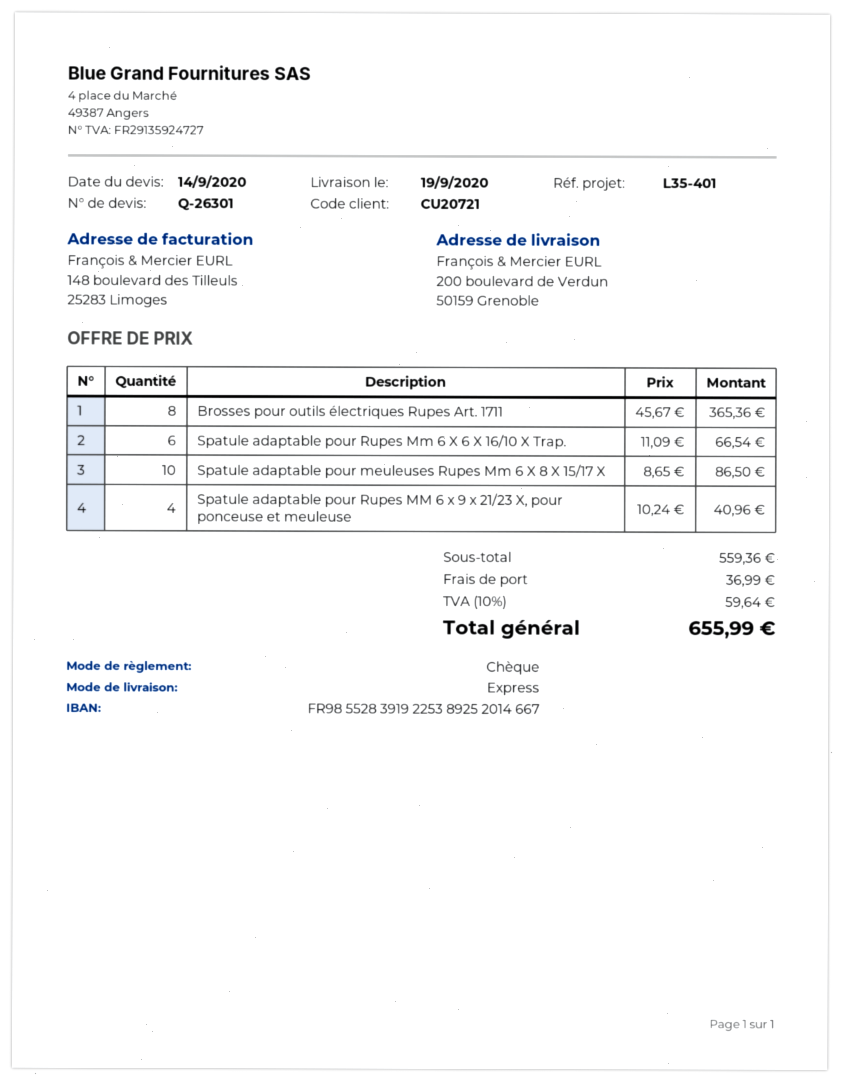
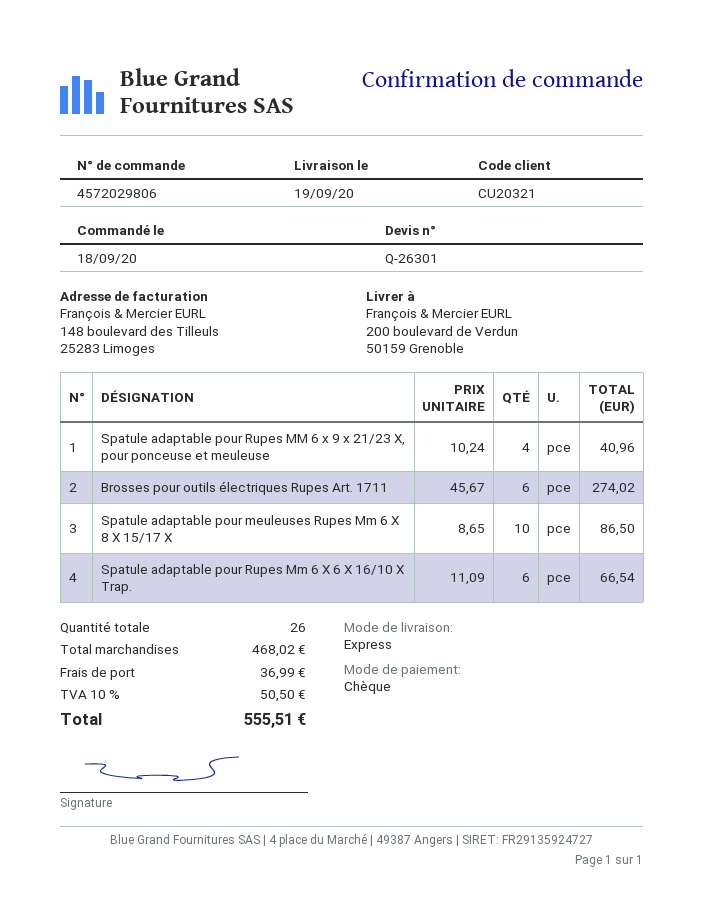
customer number: CU20721 -> CU20321
Brosses pour outils électriques Rupes Art. 1711: 8 x 45.67 = 365.36 -> 6 x 45.67 = 274.02
subtotal: 559.36 -> 468.02
tax: 10% = 59.64 -> 10% = 50.50
total: 655.99 -> 555.51

